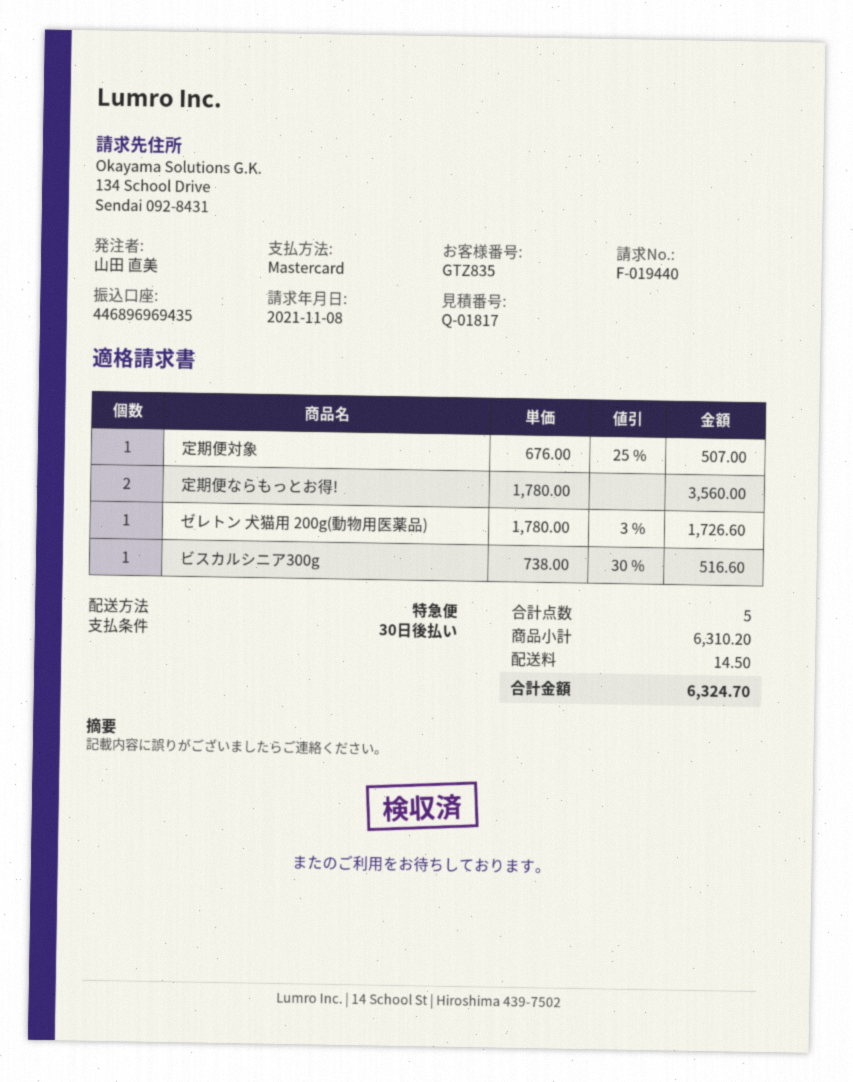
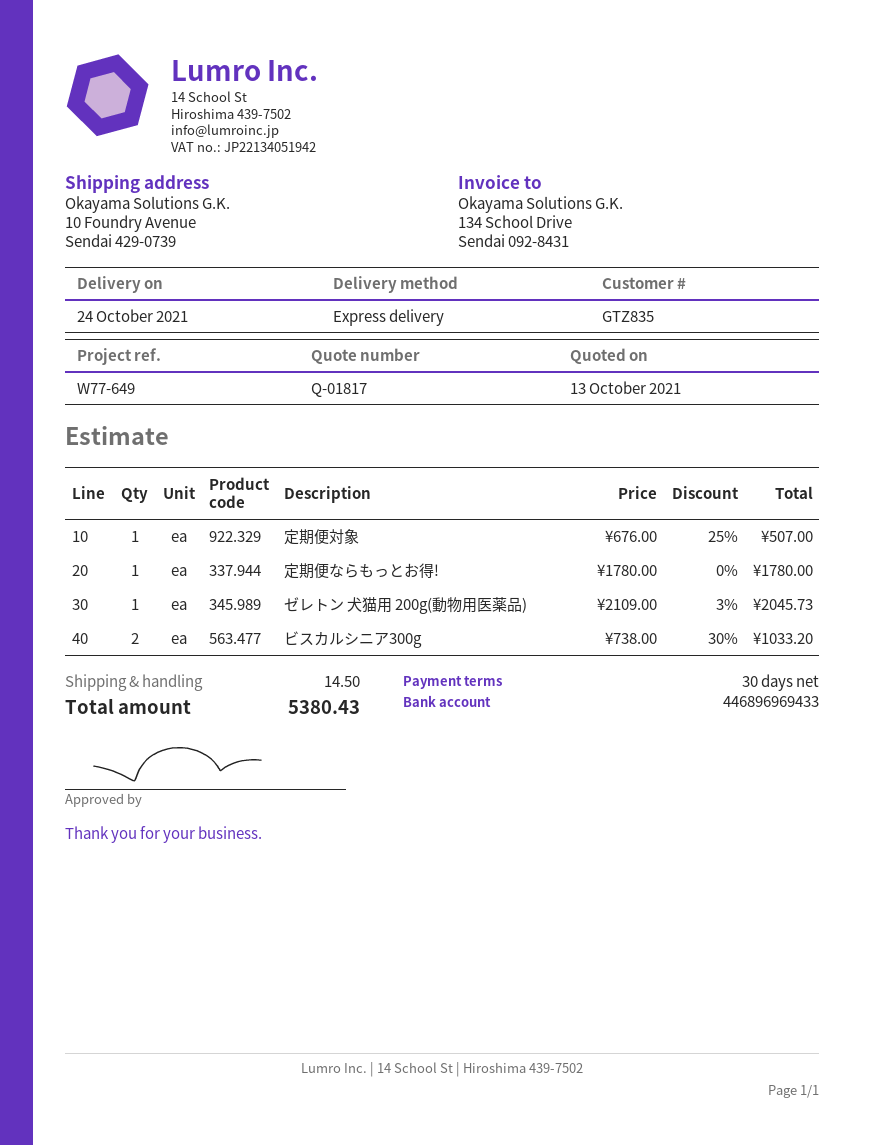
bank account: 446896969435 -> 446896969433
定期便ならもっとお得!: 2 x 1780.00 = 3560.00 -> 1 x 1780.00 = 1780.00
ゼレトン 犬猫用 200g(動物用医薬品): 1 x 1780.00 - 3% = 1726.60 -> 1 x 2109.00 - 3% = 2045.73
ビスカルシニア300g: 1 x 738.00 - 30% = 516.60 -> 2 x 738.00 - 30% = 1033.20
total: 6324.70 -> 5380.43

